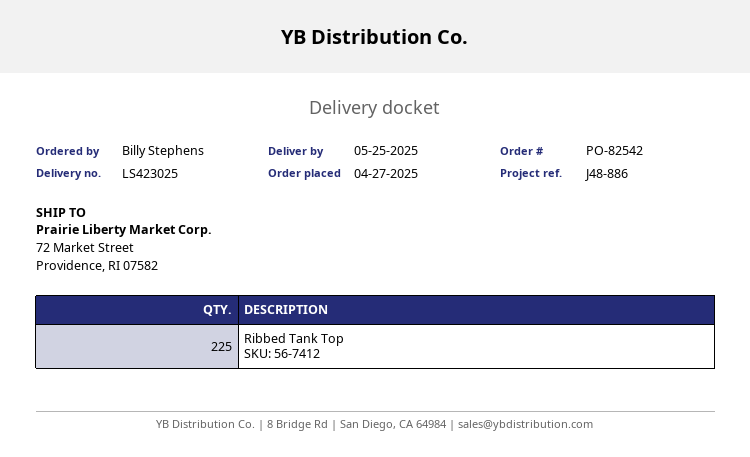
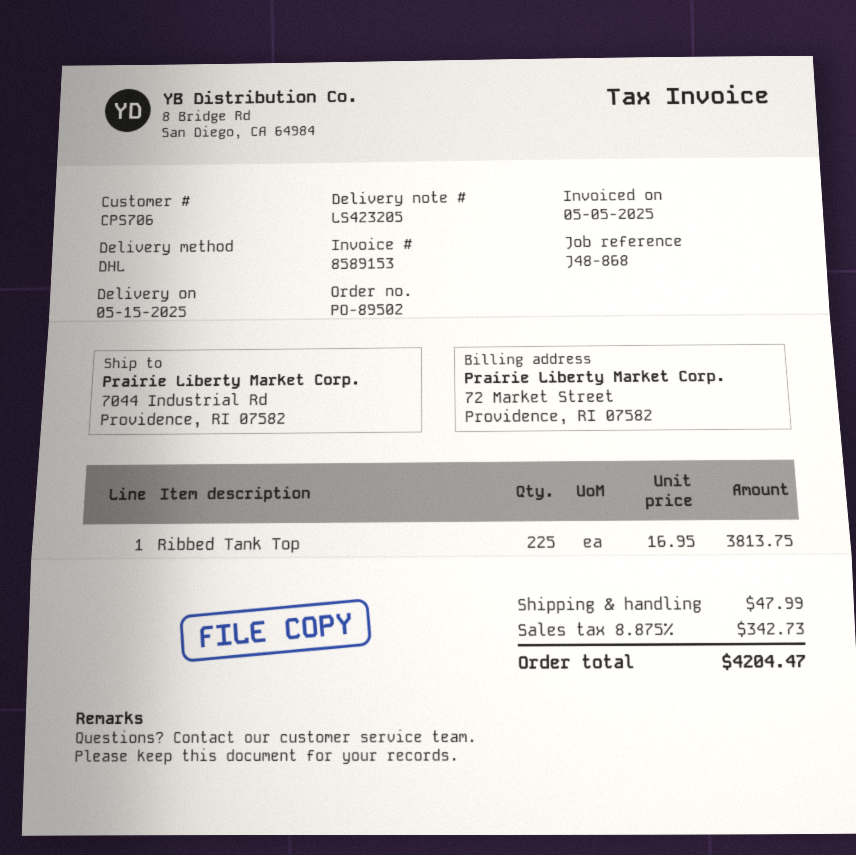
order number: PO-82542 -> PO-89502
delivery note number: LS423025 -> LS423205
delivery date: 2025-05-25 -> 2025-05-15
reference: J48-886 -> J48-868
ship to: 72 Market Street, Providence, RI 07582 -> 7044 Industrial Rd, Providence, RI 07582

